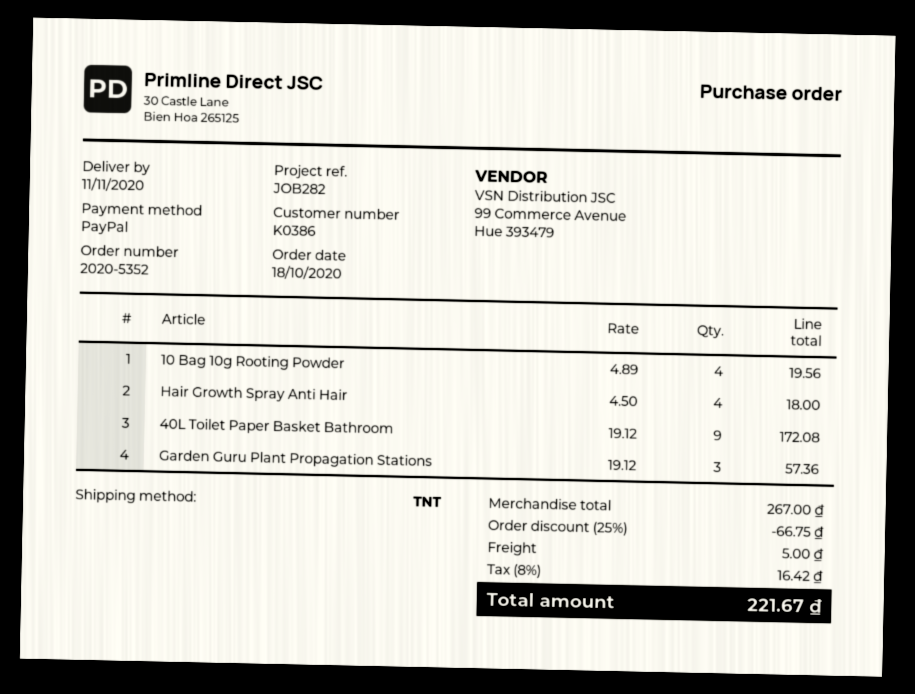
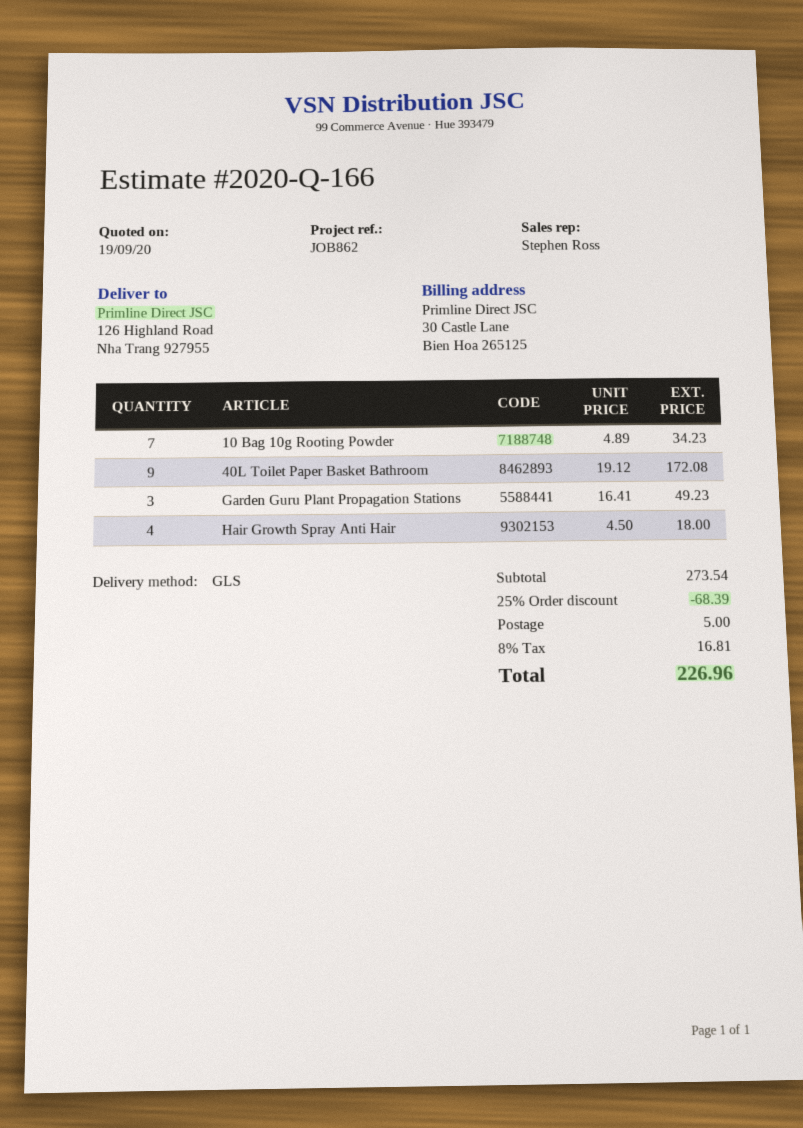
reference: JOB282 -> JOB862
shipping method: TNT -> GLS
10 Bag 10g Rooting Powder: 4 x 4.89 = 19.56 -> 7 x 4.89 = 34.23
Garden Guru Plant Propagation Stations: 3 x 19.12 = 57.36 -> 3 x 16.41 = 49.23
subtotal: 267.00 -> 273.54
discount: 25% = 66.75 -> 25% = 68.39
tax: 8% = 16.42 -> 8% = 16.81
total: 221.67 -> 226.96

